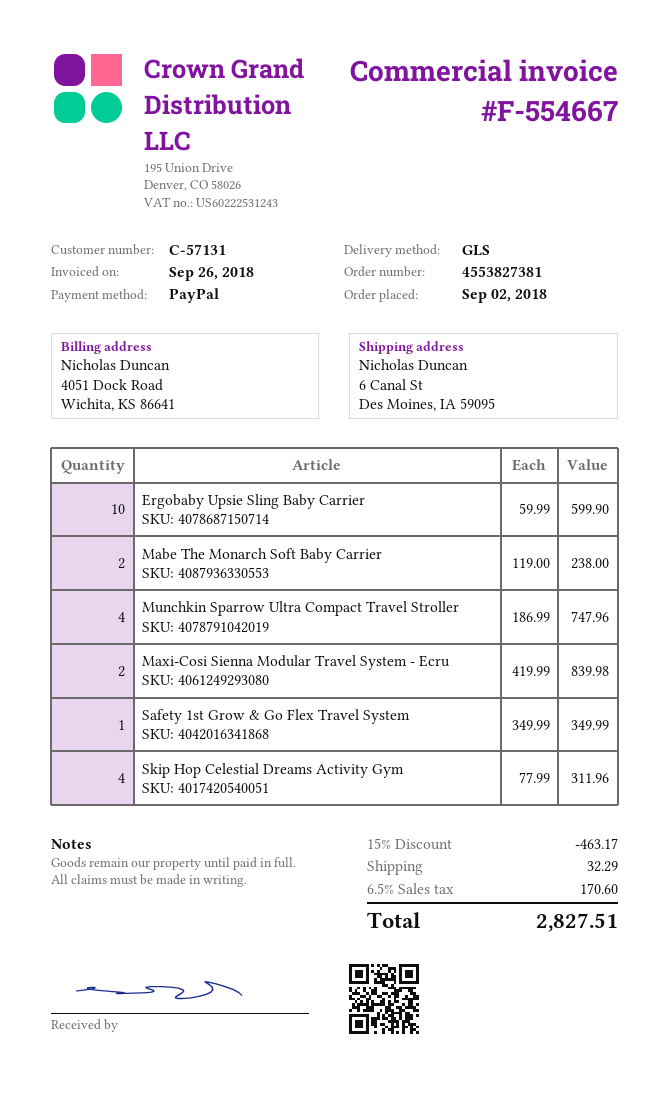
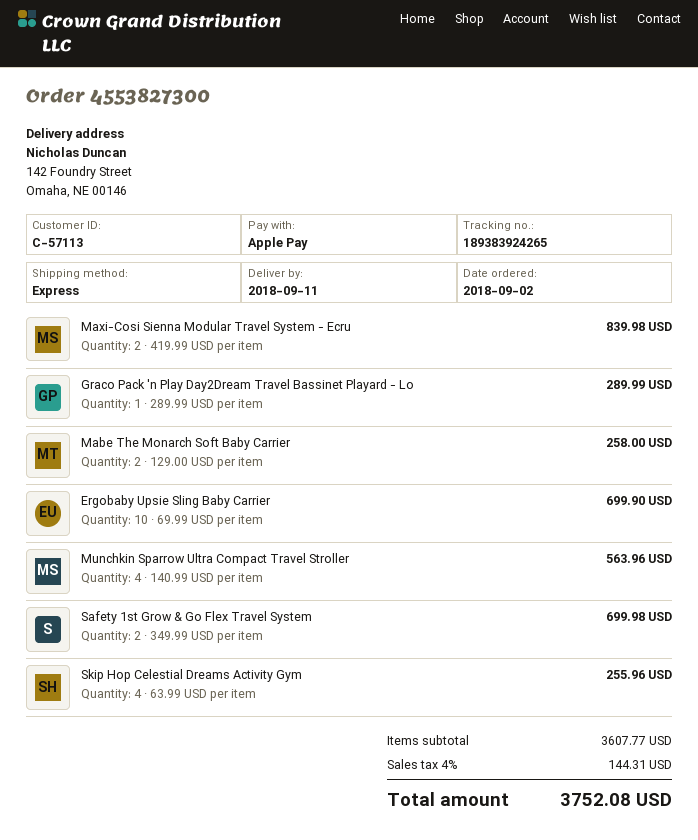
order number: 4553827381 -> 4553827300
customer number: C-57131 -> C-57113
payment method: PayPal -> Apple Pay
shipping method: GLS -> express
ship to: 6 Canal St, Des Moines, IA 59095 -> 142 Foundry Street, Omaha, NE 00146
Ergobaby Upsie Sling Baby Carrier: 10 x 59.99 = 599.90 -> 10 x 69.99 = 699.90
Mabe The Monarch Soft Baby Carrier: 2 x 119.00 = 238.00 -> 2 x 129.00 = 258.00
Munchkin Sparrow Ultra Compact Travel Stroller: 4 x 186.99 = 747.96 -> 4 x 140.99 = 563.96
Safety 1st Grow & Go Flex Travel System: 1 x 349.99 = 349.99 -> 2 x 349.99 = 699.98
Skip Hop Celestial Dreams Activity Gym: 4 x 77.99 = 311.96 -> 4 x 63.99 = 255.96
Graco Pack 'n Play Day2Dream Travel Bassinet Playard - Lo: none -> 1 x 289.99 = 289.99
discount: 15% = 463.17 -> none
shipping: 32.29 -> none
tax: 6.5% = 170.60 -> 4% = 144.31
total: 2827.51 -> 3752.08

